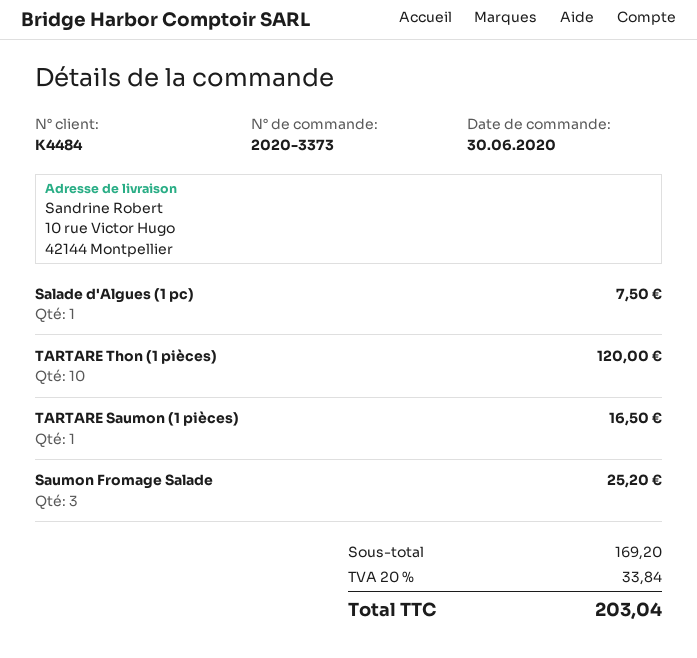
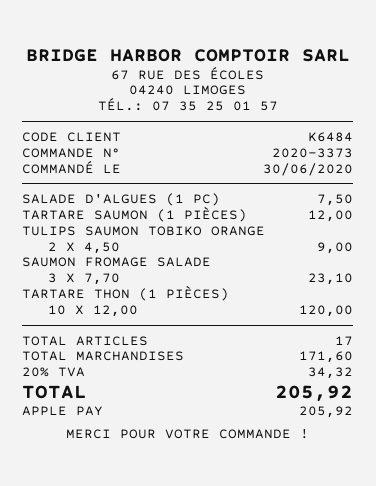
customer number: K4484 -> K6484
TARTARE Saumon (1 pièces): 1 for 16.50 -> 1 for 12.00
Saumon Fromage Salade: 3 for 25.20 -> 3 for 23.10
TULIPS SAUMON TOBIKO ORANGE: none -> 2 for 9.00
subtotal: 169.20 -> 171.60
tax: 20% = 33.84 -> 20% = 34.32
total: 203.04 -> 205.92

